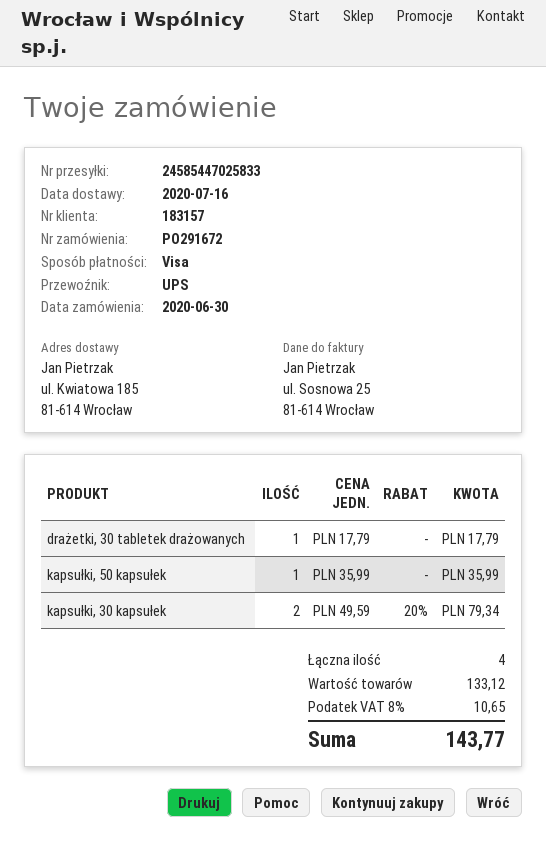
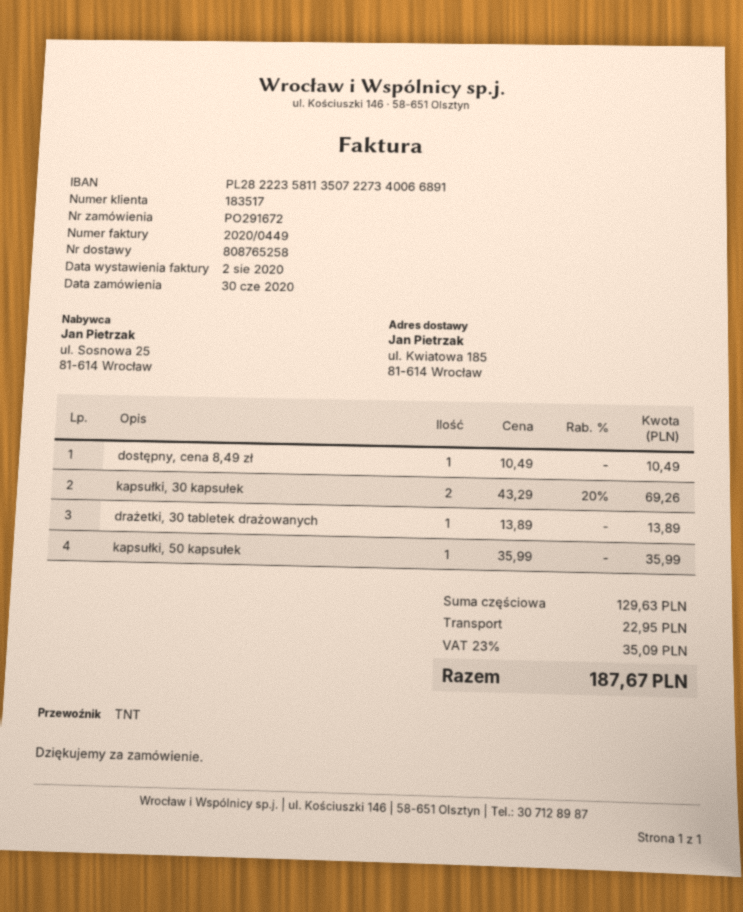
customer number: 183157 -> 183517
shipping method: UPS -> TNT
drażetki, 30 tabletek drażowanych: 1 x 17.79 = 17.79 -> 1 x 13.89 = 13.89
kapsułki, 30 kapsułek: 2 x 49.59 - 20% = 79.34 -> 2 x 43.29 - 20% = 69.26
dostępny, cena 8,49 zł: none -> 1 x 10.49 = 10.49
subtotal: 133.12 -> 129.63
shipping: none -> 22.95
tax: 8% = 10.65 -> 23% = 35.09
total: 143.77 -> 187.67

